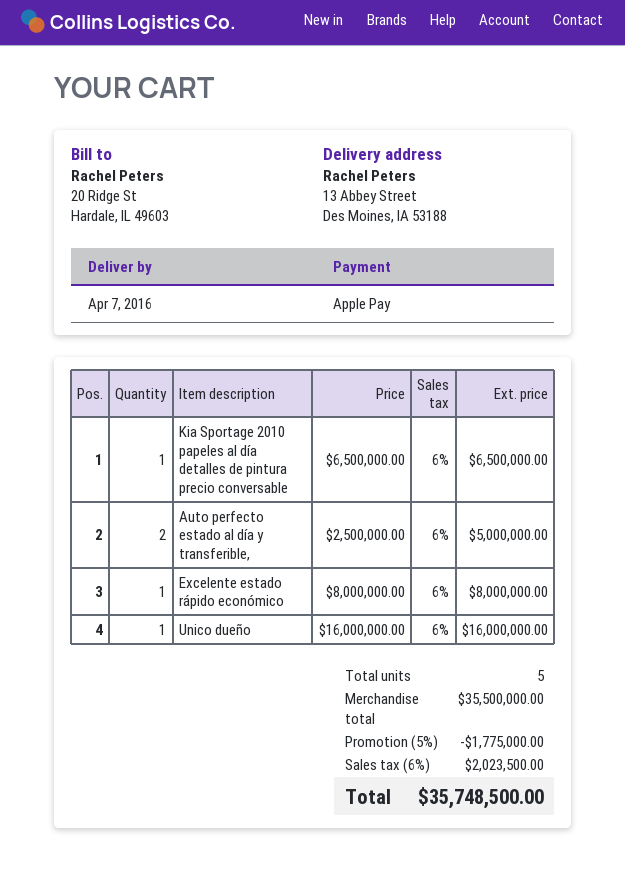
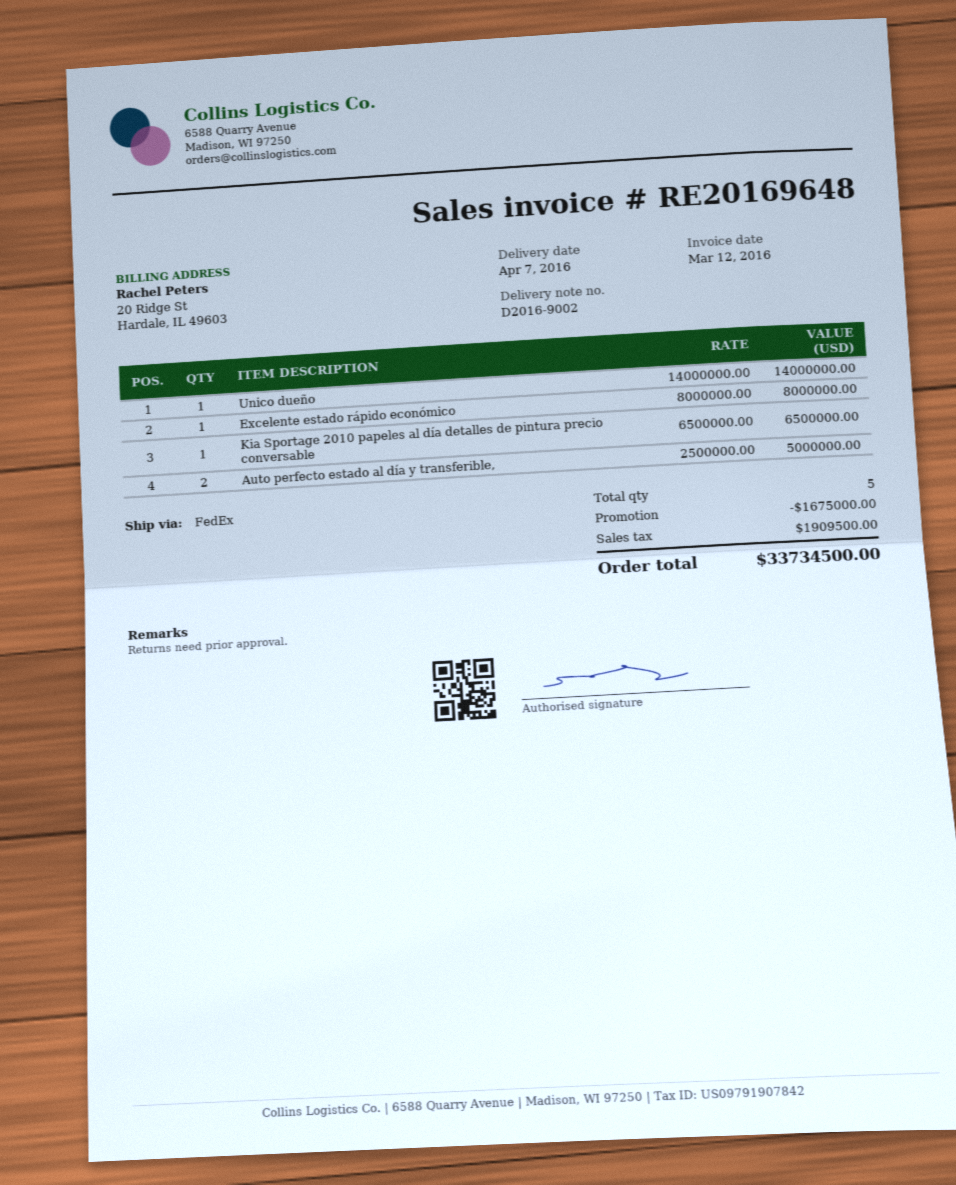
Unico dueño: 1 x 16000000.00 = 16000000.00 -> 1 x 14000000.00 = 14000000.00
discount: 1775000.00 -> 1675000.00
tax: 2023500.00 -> 1909500.00
total: 35748500.00 -> 33734500.00

